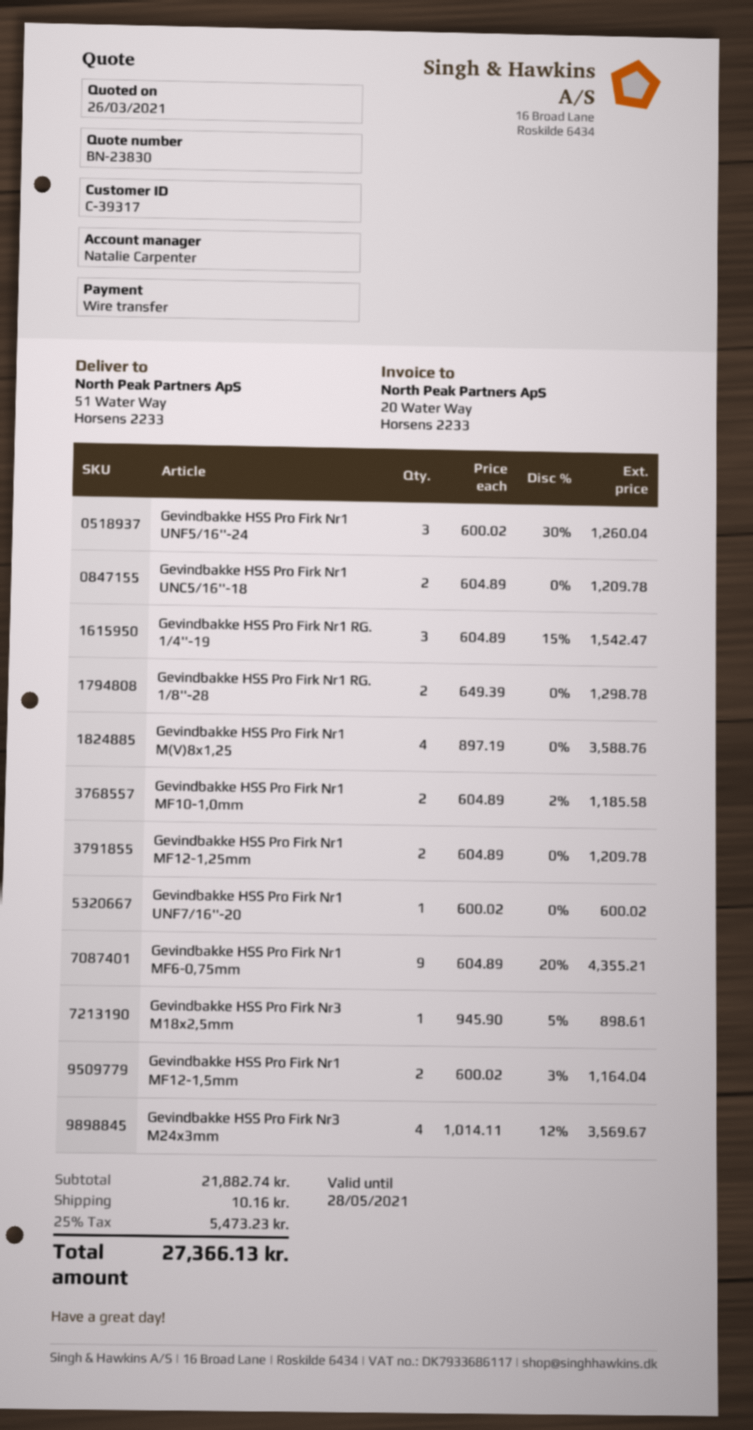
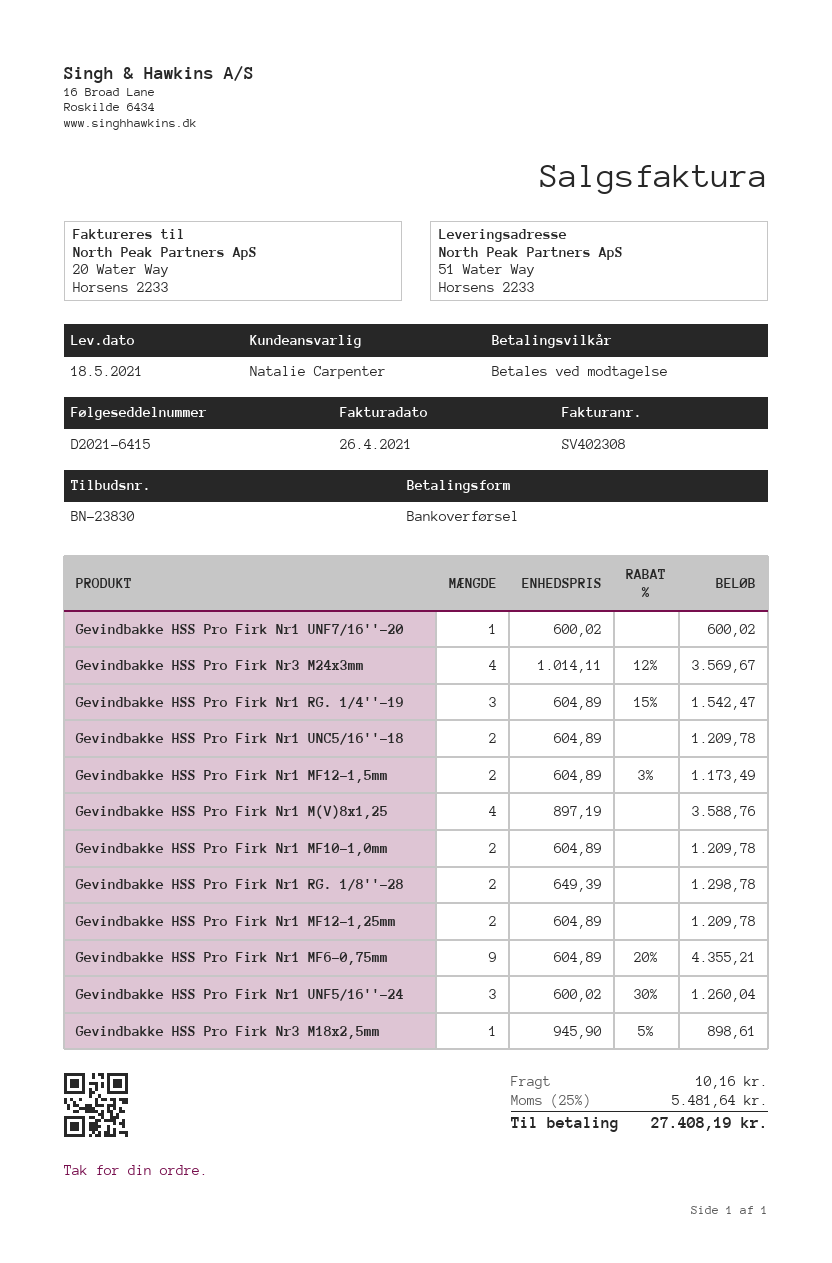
Gevindbakke HSS Pro Firk Nr1 MF10-1,0mm: 2 x 604.89 - 2% = 1185.58 -> 2 x 604.89 = 1209.78
Gevindbakke HSS Pro Firk Nr1 MF12-1,5mm: 2 x 600.02 - 3% = 1164.04 -> 2 x 604.89 - 3% = 1173.49
tax: 25% = 5473.23 -> 25% = 5481.64
total: 27366.13 -> 27408.19

